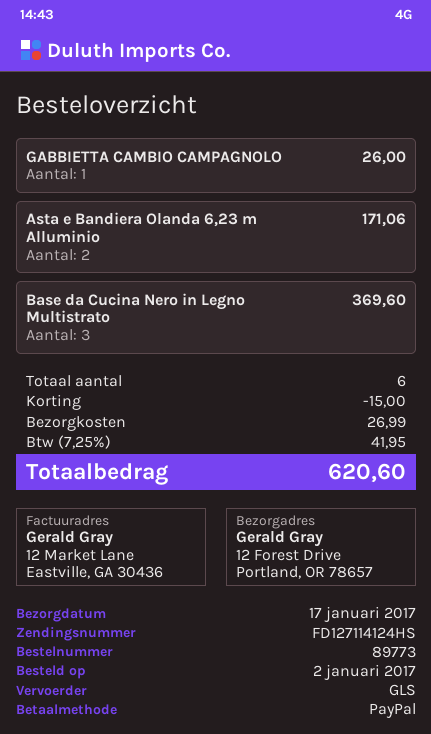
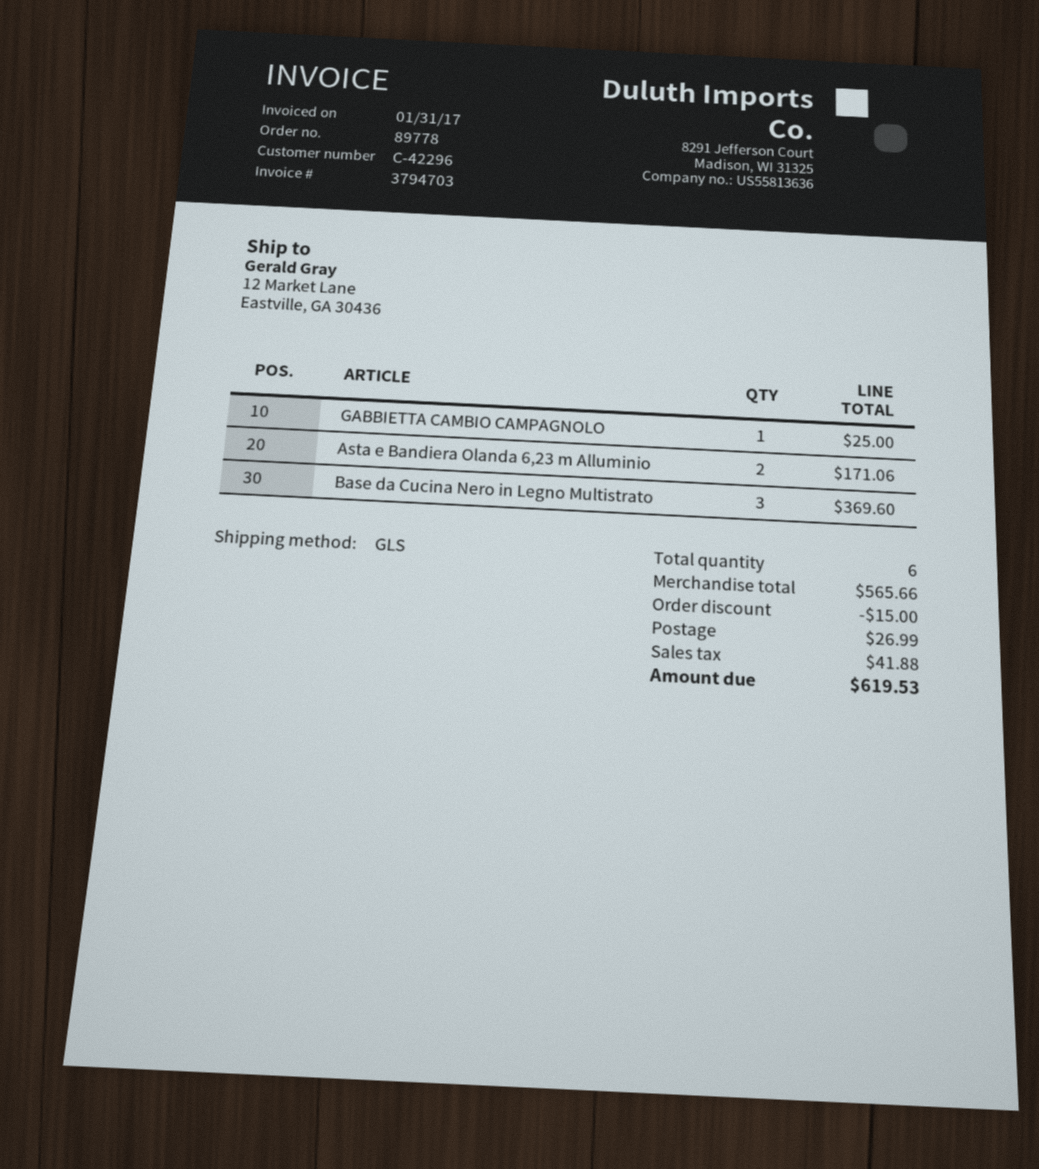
order number: 89773 -> 89778
ship to: 12 Forest Drive, Portland, OR 78657 -> 12 Market Lane, Eastville, GA 30436
GABBIETTA CAMBIO CAMPAGNOLO: 1 for 26.00 -> 1 for 25.00
tax: 41.95 -> 41.88
total: 620.60 -> 619.53

